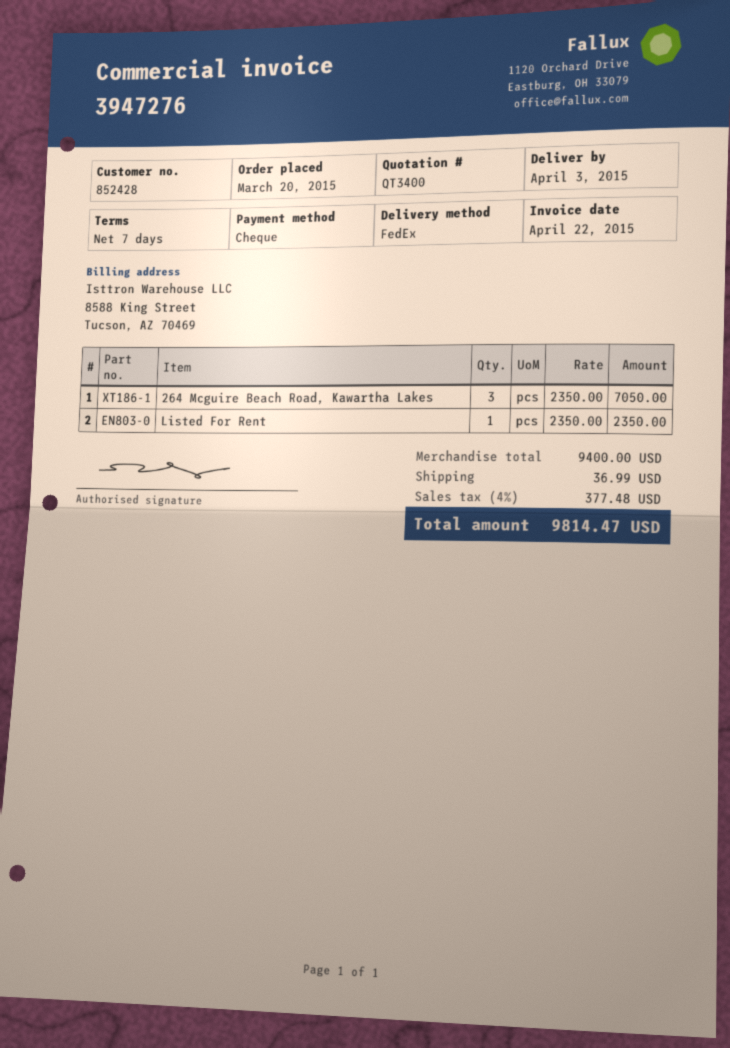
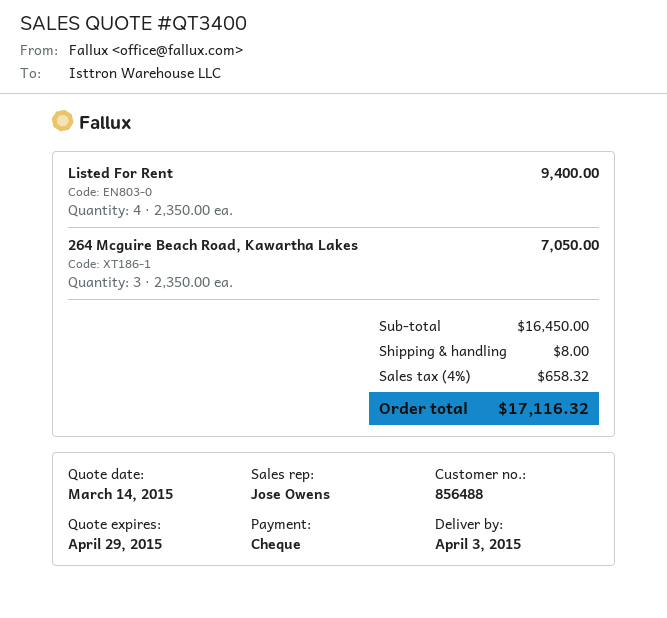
customer number: 852428 -> 856488
Listed For Rent: 1 x 2350.00 = 2350.00 -> 4 x 2350.00 = 9400.00
subtotal: 9400.00 -> 16450.00
shipping: 36.99 -> 8.00
tax: 4% = 377.48 -> 4% = 658.32
total: 9814.47 -> 17116.32

